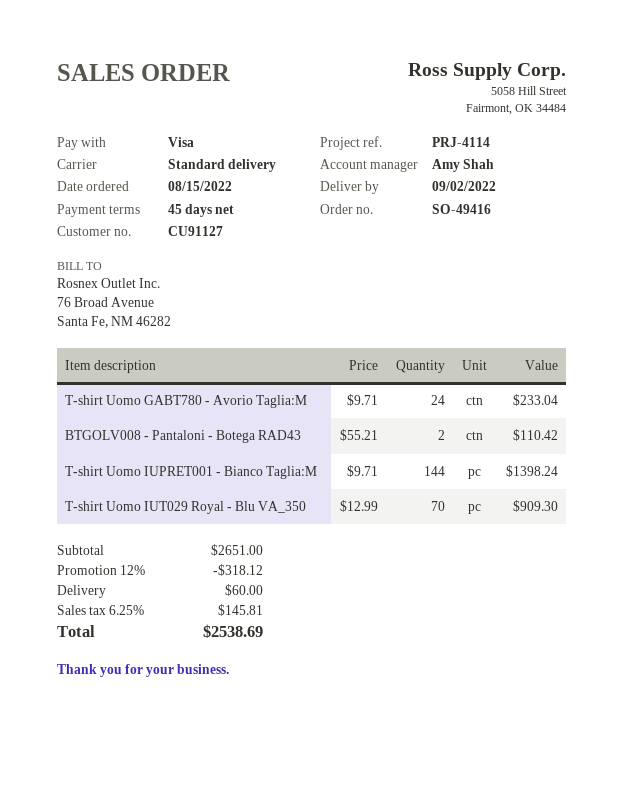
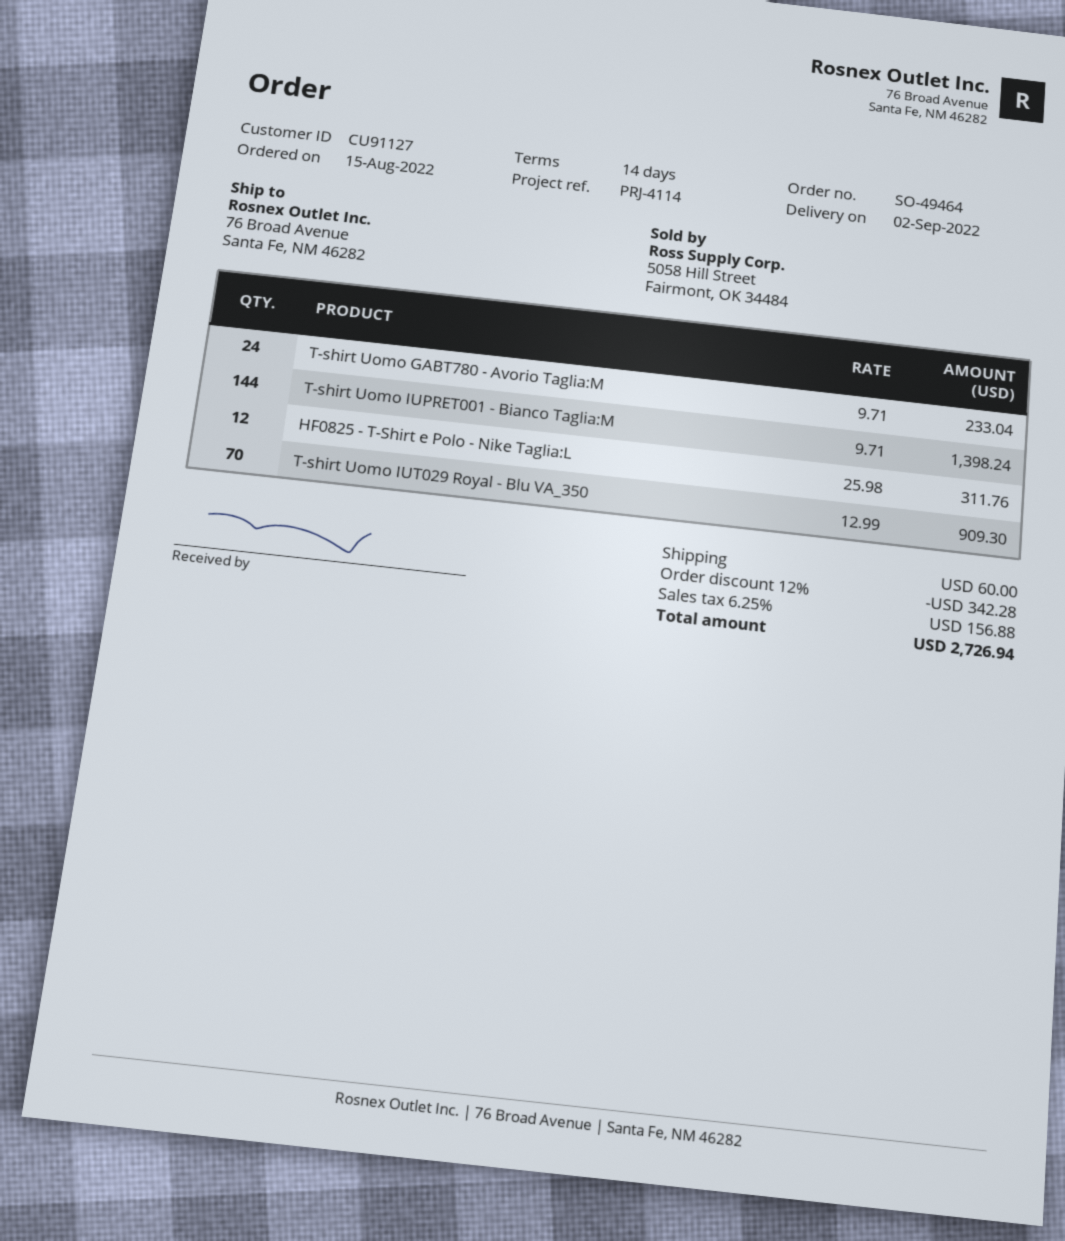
order number: SO-49416 -> SO-49464
payment terms: 45 days -> 14 days
BTGOLV008 - Pantaloni - Botega RAD43: 2 x 55.21 = 110.42 -> none
HF0825 - T-Shirt e Polo - Nike Taglia:L: none -> 12 x 25.98 = 311.76
discount: 12% = 318.12 -> 12% = 342.28
tax: 6.25% = 145.81 -> 6.25% = 156.88
total: 2538.69 -> 2726.94

